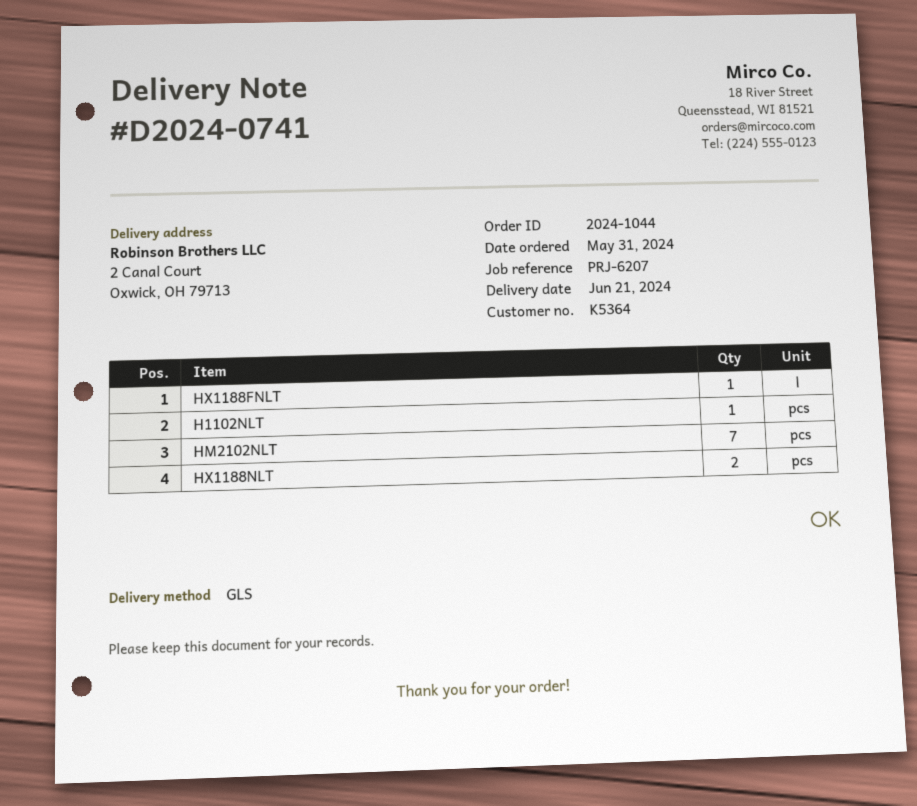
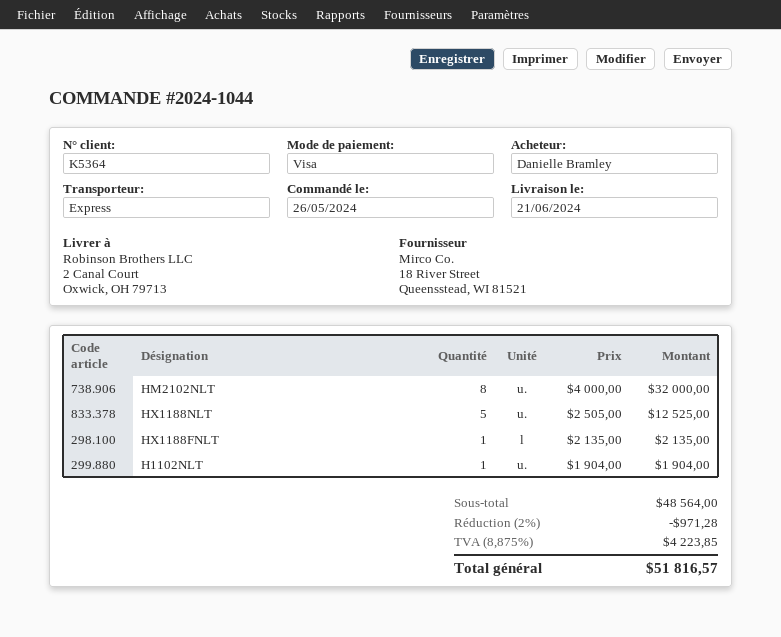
order date: 2024-05-31 -> 2024-05-26
shipping method: GLS -> express
HM2102NLT: 7 -> 8
HX1188NLT: 2 -> 5

